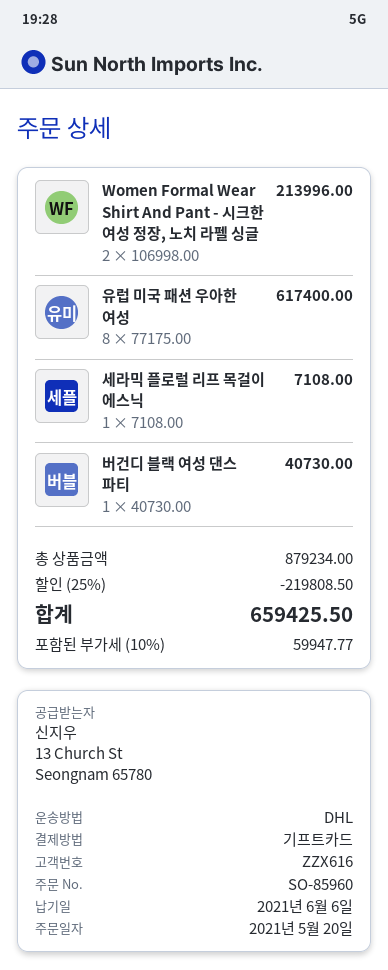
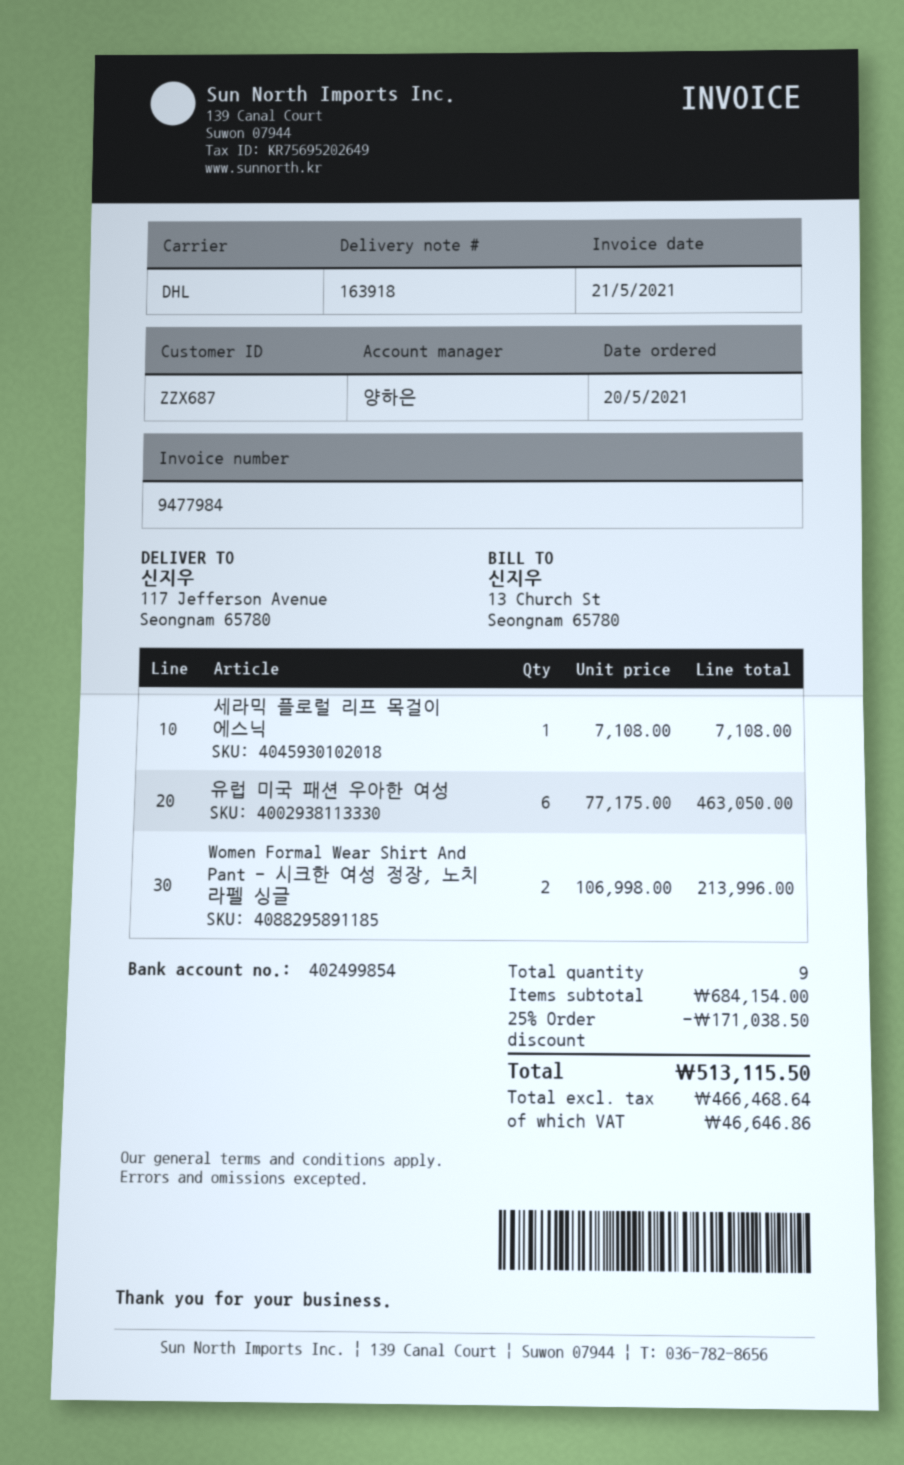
customer number: ZZX616 -> ZZX687
유럽 미국 패션 우아한 여성: 8 x 77175.00 = 617400.00 -> 6 x 77175.00 = 463050.00
버건디 블랙 여성 댄스 파티: 1 x 40730.00 = 40730.00 -> none
subtotal: 879234.00 -> 684154.00
discount: 25% = 219808.50 -> 25% = 171038.50
tax: 59947.77 -> 46646.86
total: 659425.50 -> 513115.50

